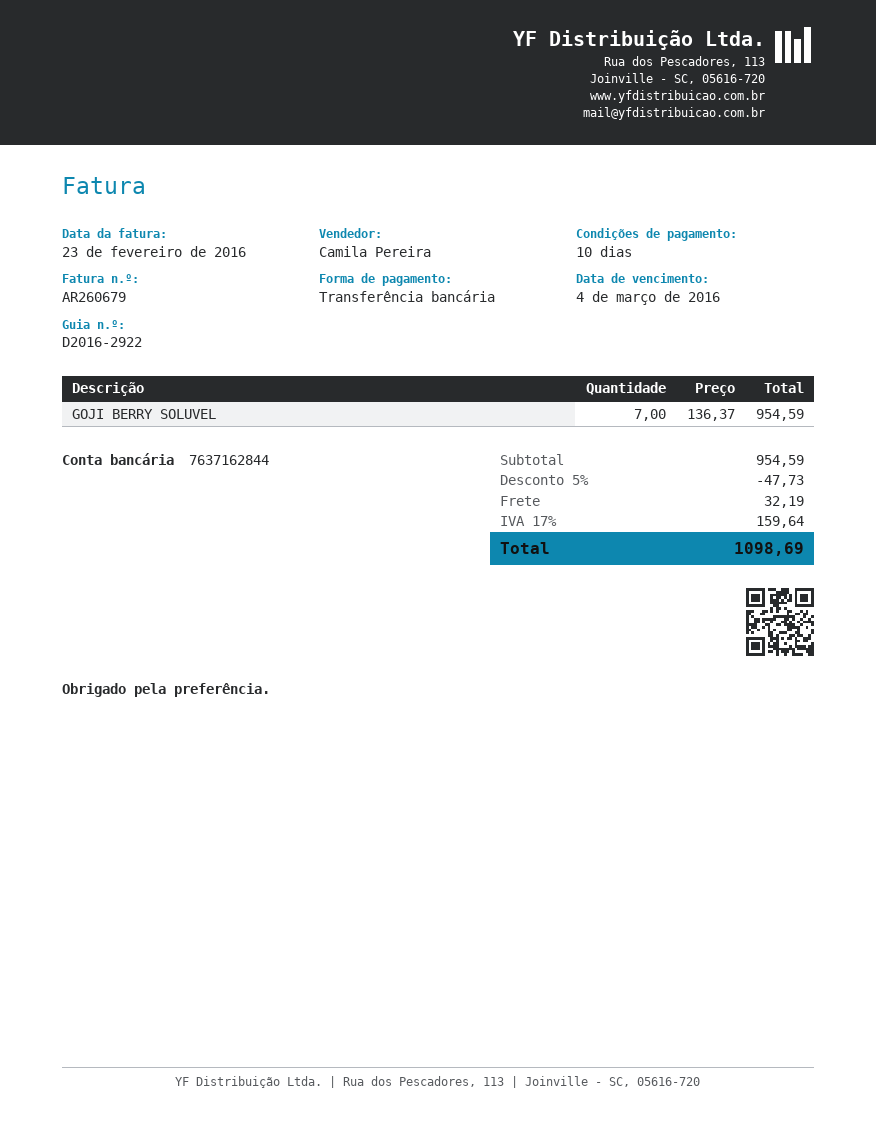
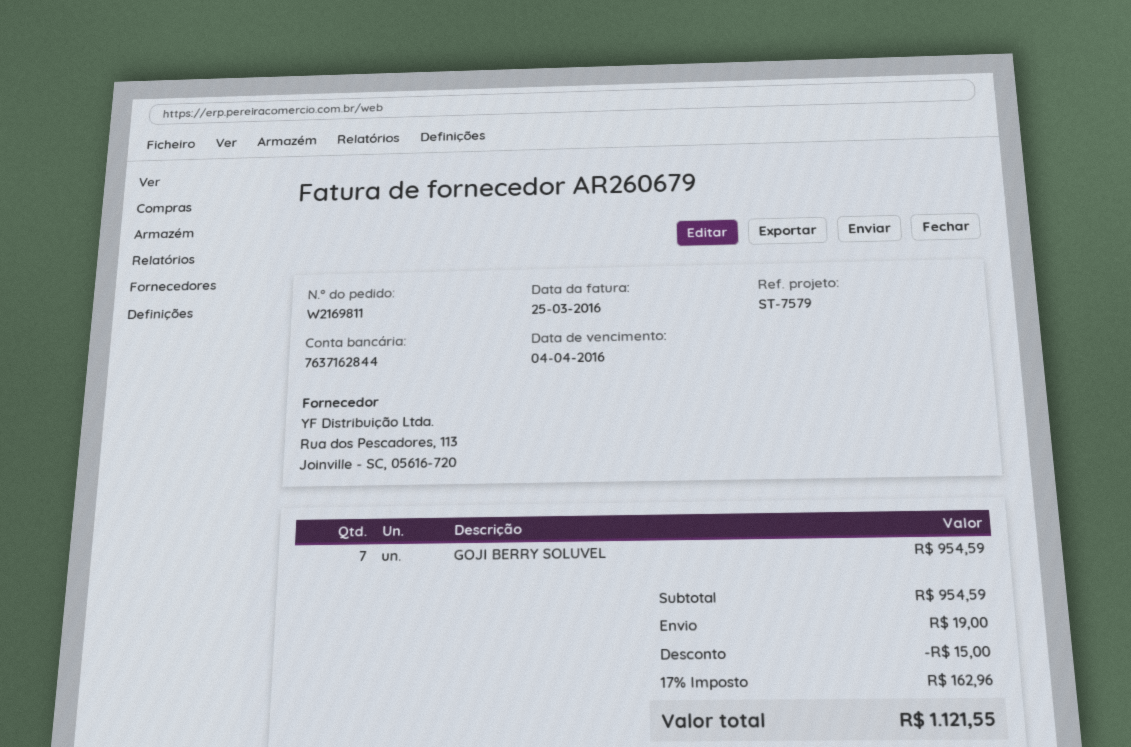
invoice date: 2016-02-23 -> 2016-03-25
due date: 2016-03-04 -> 2016-04-04
discount: 47.73 -> 15.00
shipping: 32.19 -> 19.00
tax: 17% = 159.64 -> 17% = 162.96
total: 1098.69 -> 1121.55

